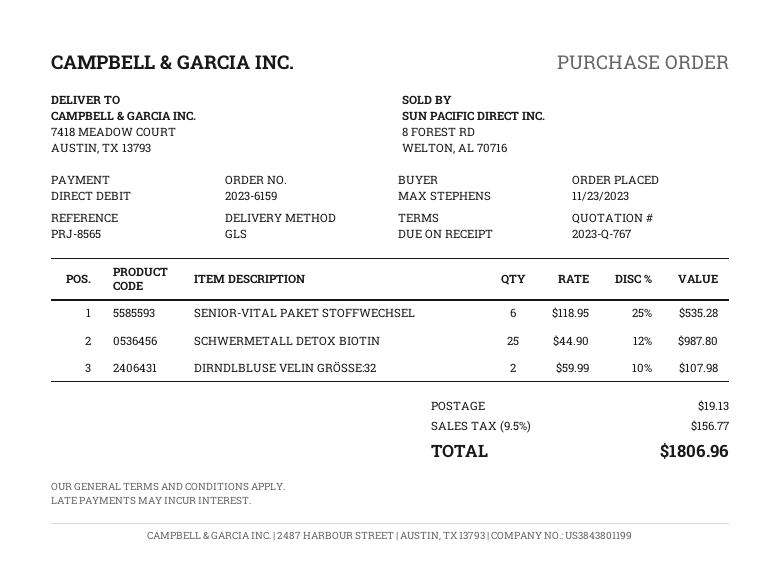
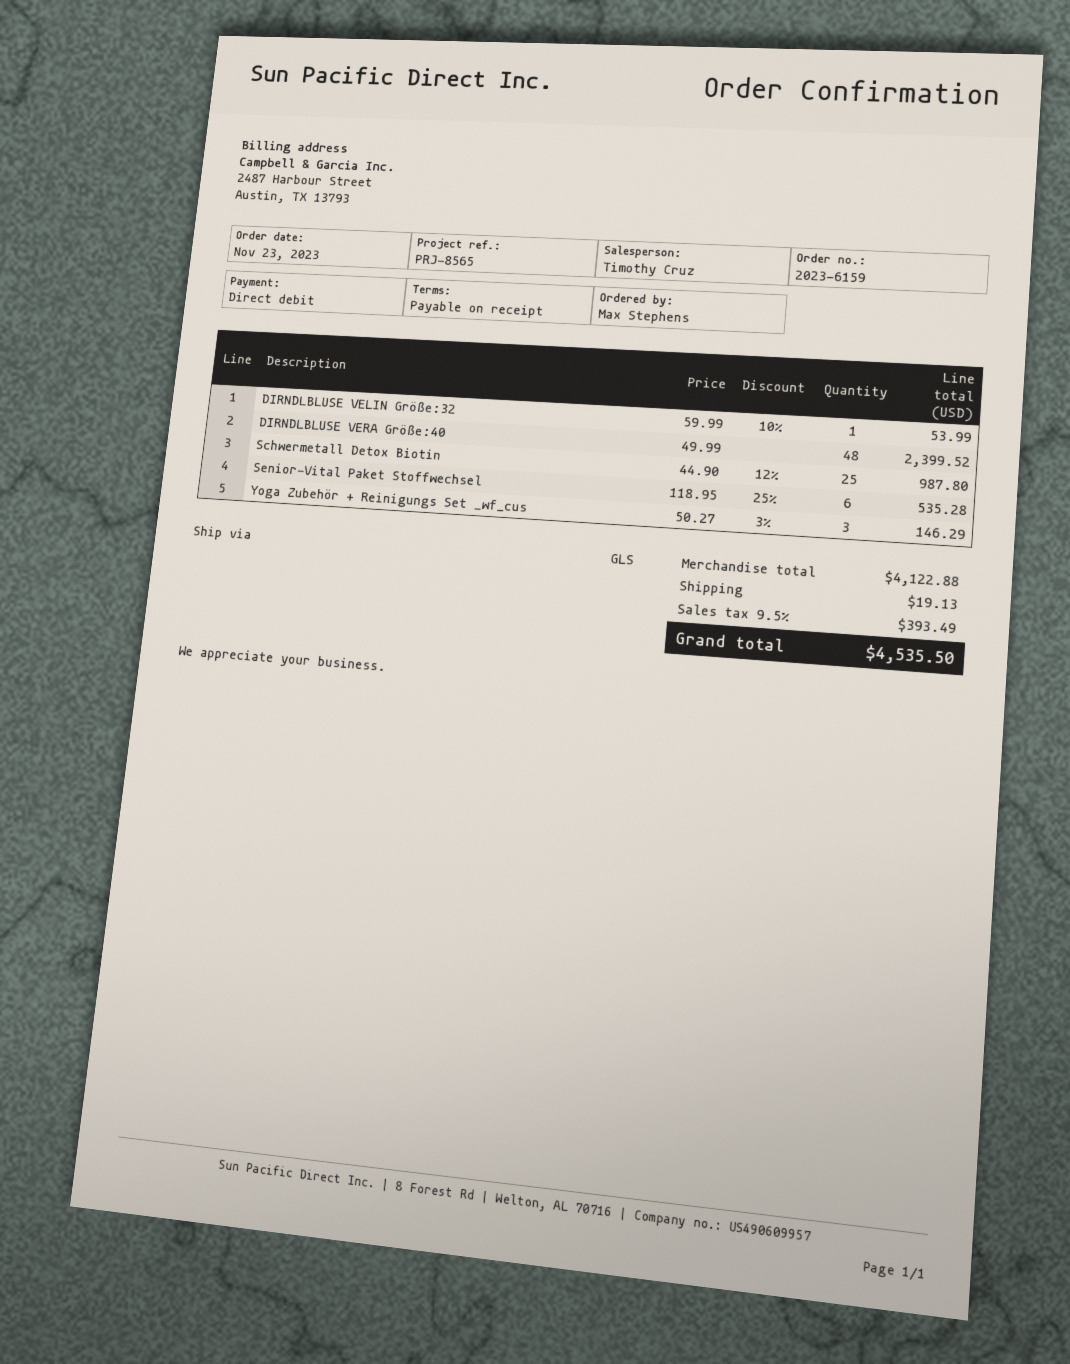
DIRNDLBLUSE VELIN GRÖSSE:32: 2 x 59.99 - 10% = 107.98 -> 1 x 59.99 - 10% = 53.99
DIRNDLBLUSE VERA Größe:40: none -> 48 x 49.99 = 2399.52
Yoga Zubehör + Reinigungs Set _wf_cus: none -> 3 x 50.27 - 3% = 146.29
tax: 9.5% = 156.77 -> 9.5% = 393.49
total: 1806.96 -> 4535.50

